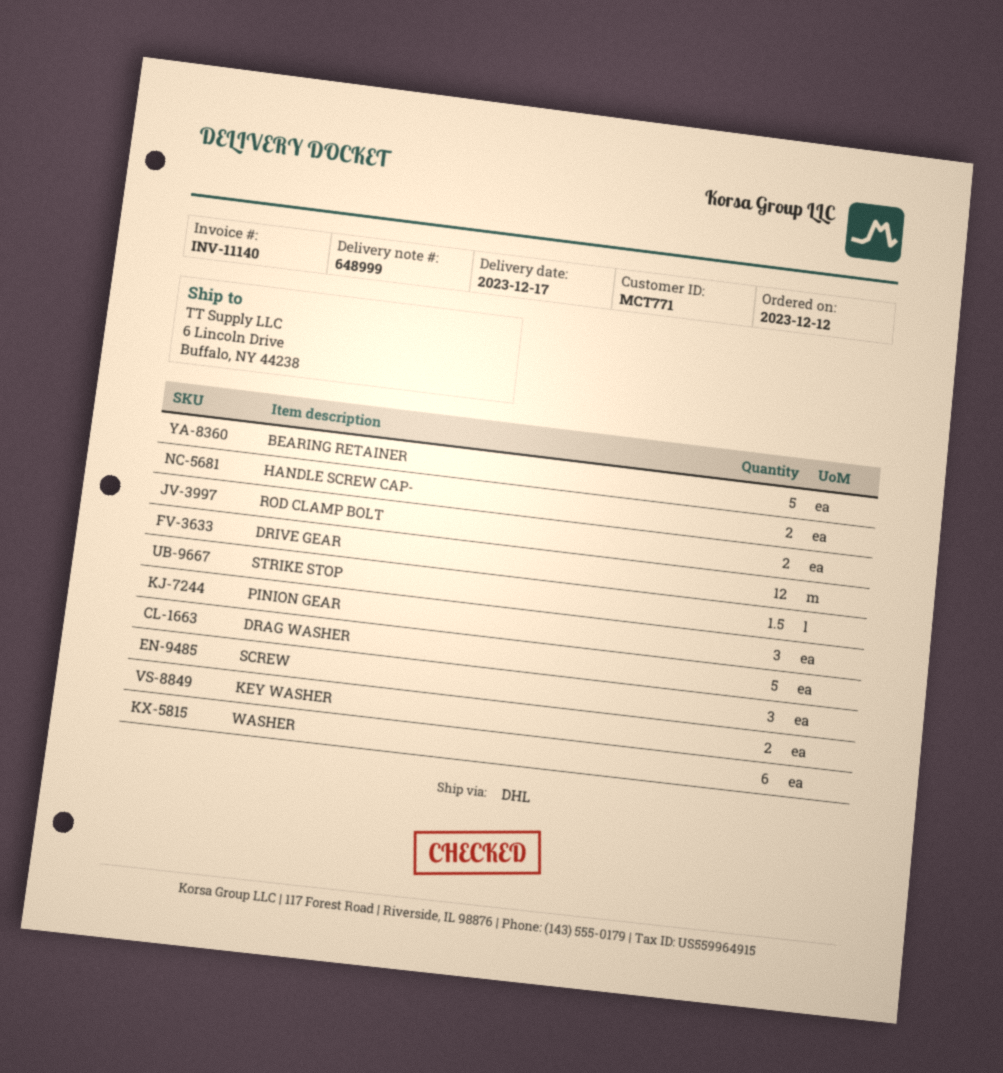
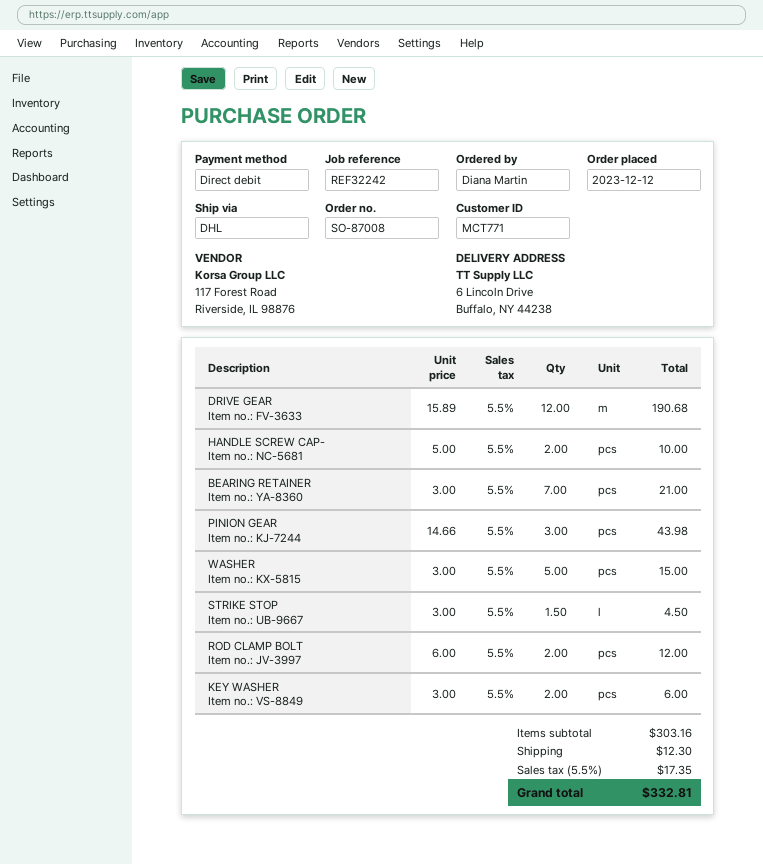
BEARING RETAINER: 5 -> 7
DRAG WASHER: 5 -> none
SCREW: 3 -> none
WASHER: 6 -> 5

